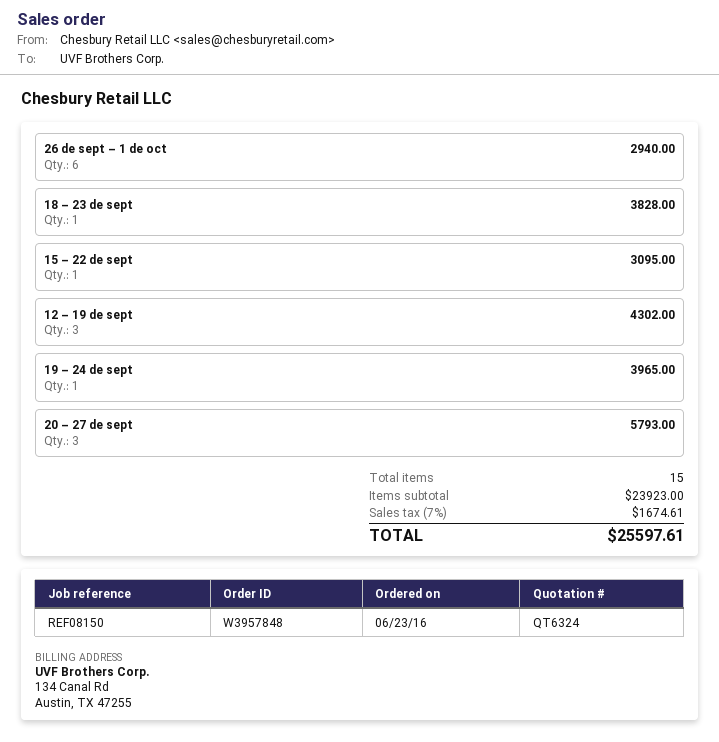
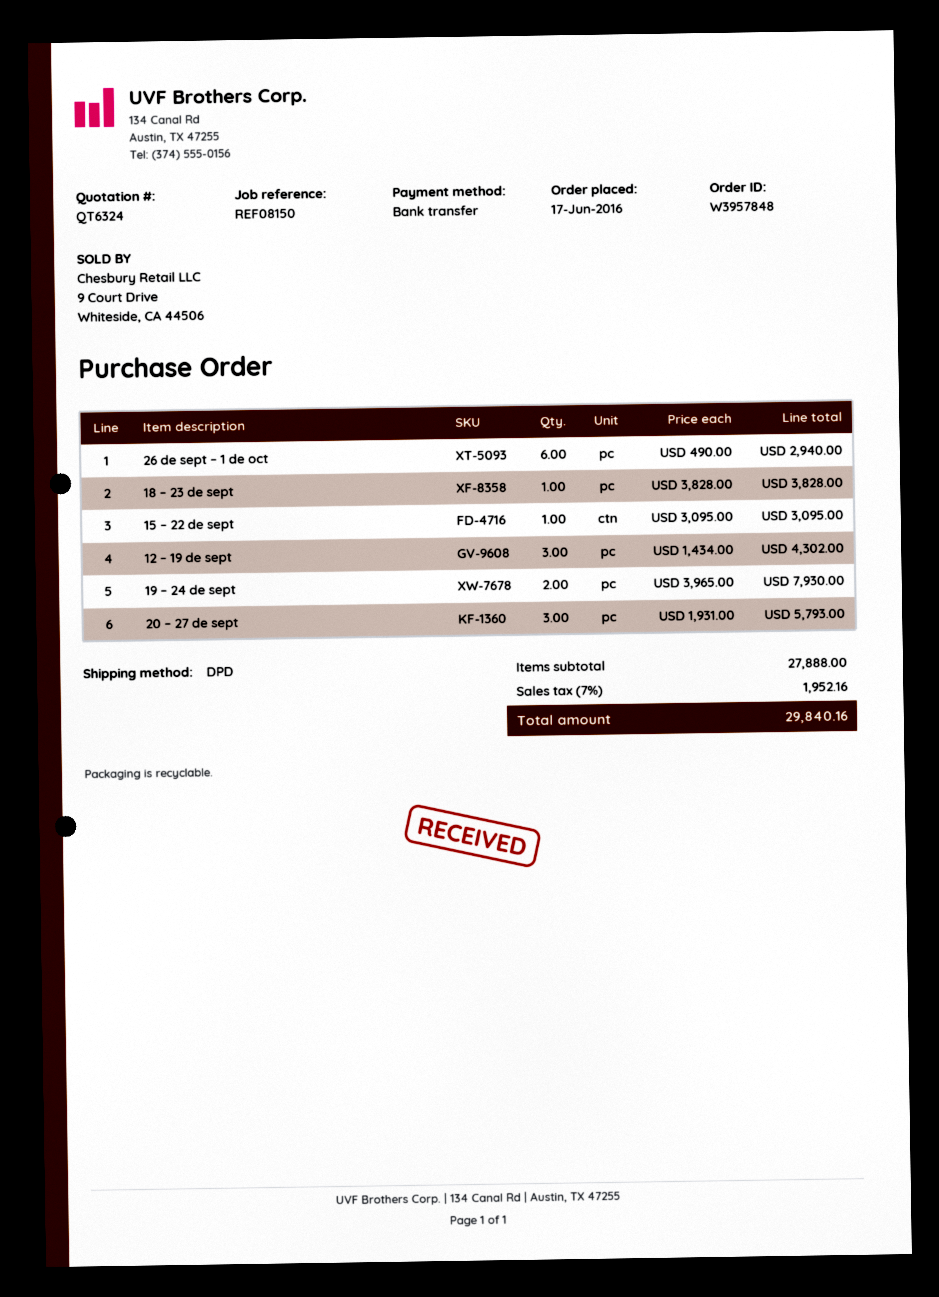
order date: 2016-06-23 -> 2016-06-17
19 – 24 de sept: 1 for 3965.00 -> 2 for 7930.00
subtotal: 23923.00 -> 27888.00
tax: 7% = 1674.61 -> 7% = 1952.16
total: 25597.61 -> 29840.16

